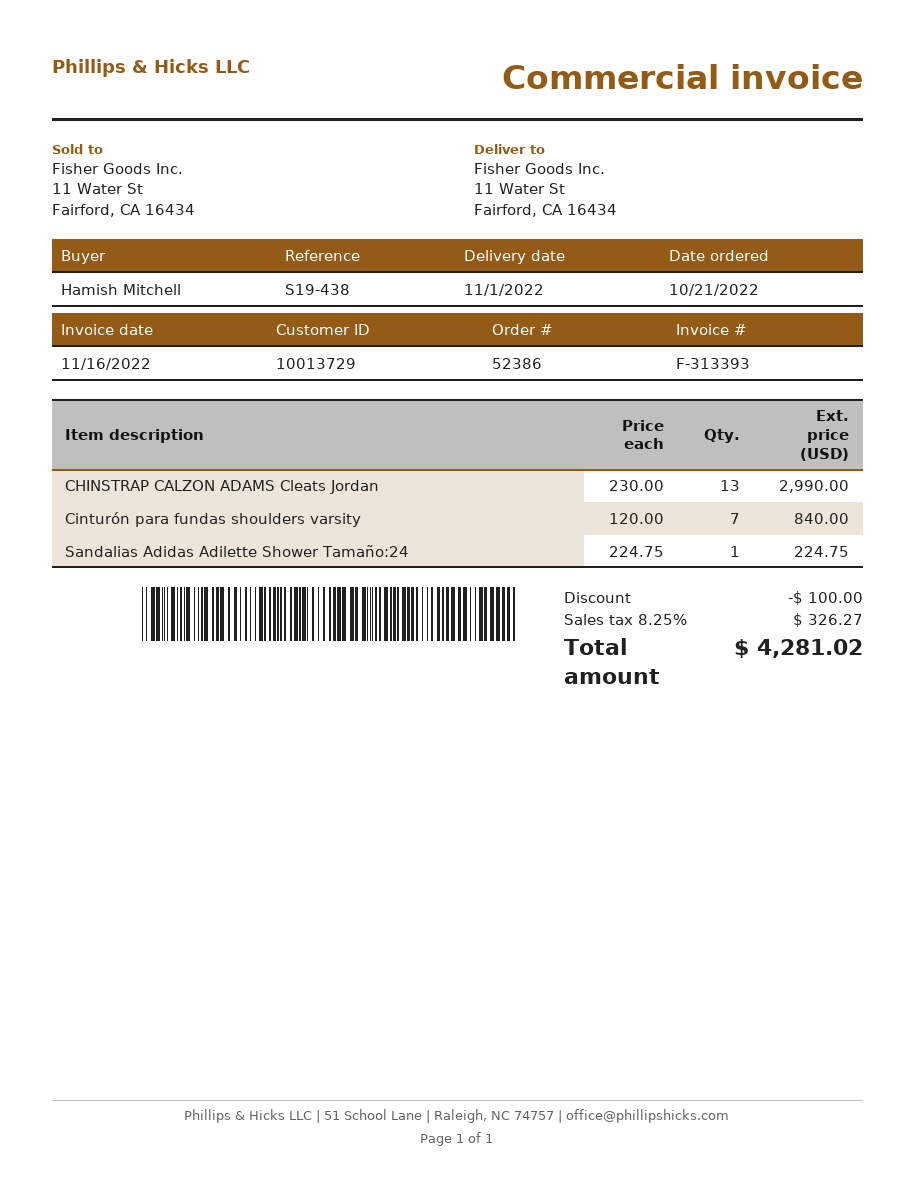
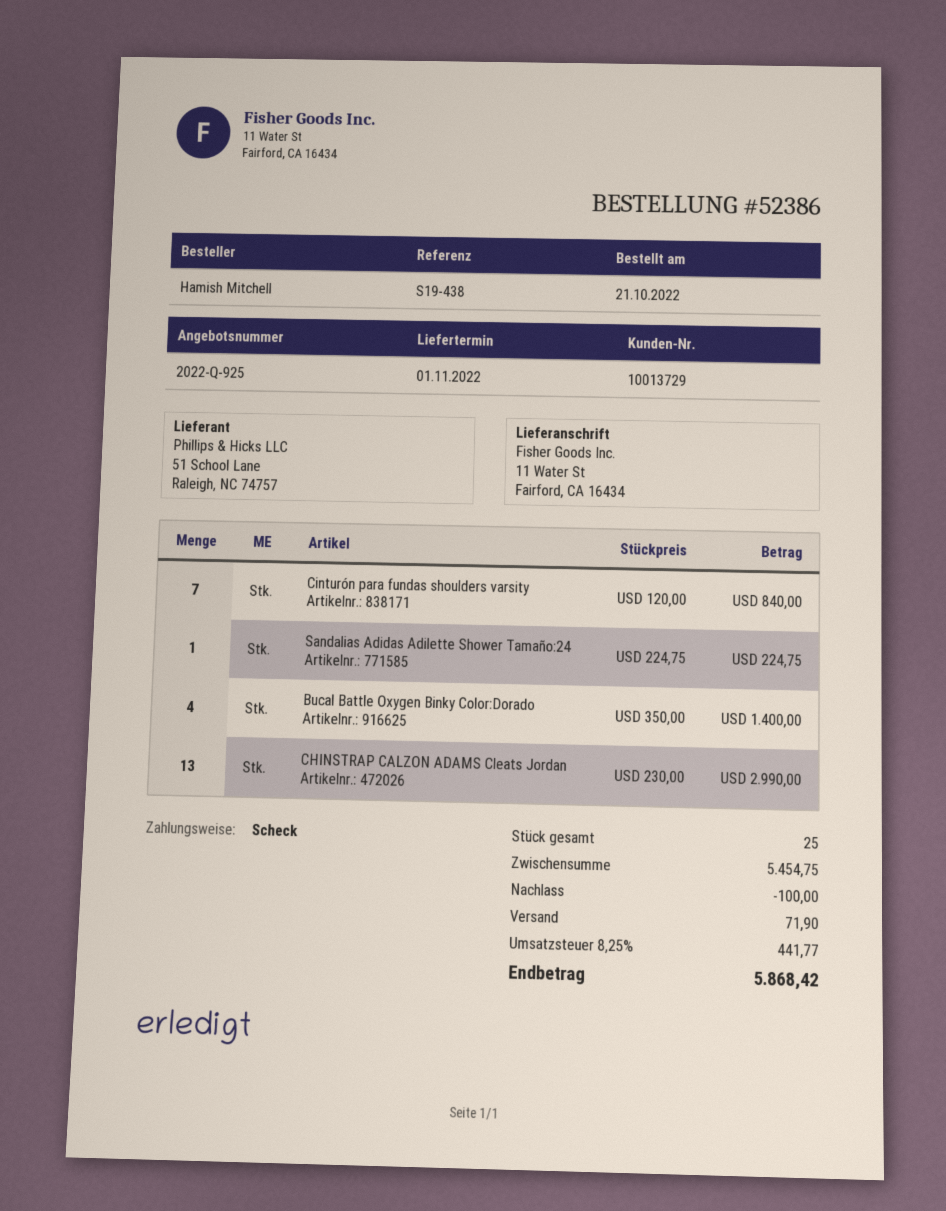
Bucal Battle Oxygen Binky Color:Dorado: none -> 4 x 350.00 = 1400.00
shipping: none -> 71.90
tax: 8.25% = 326.27 -> 8.25% = 441.77
total: 4281.02 -> 5868.42

